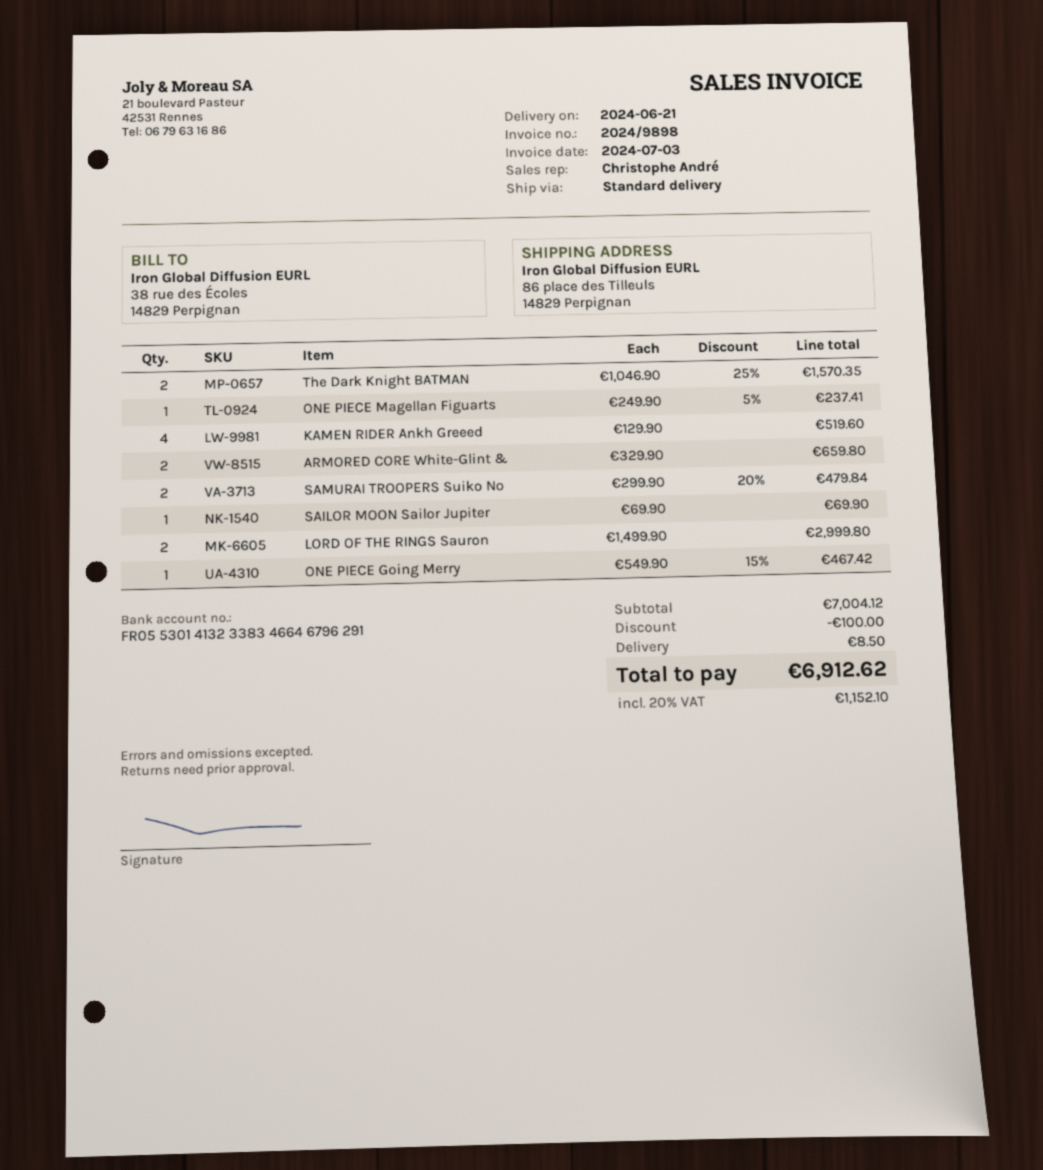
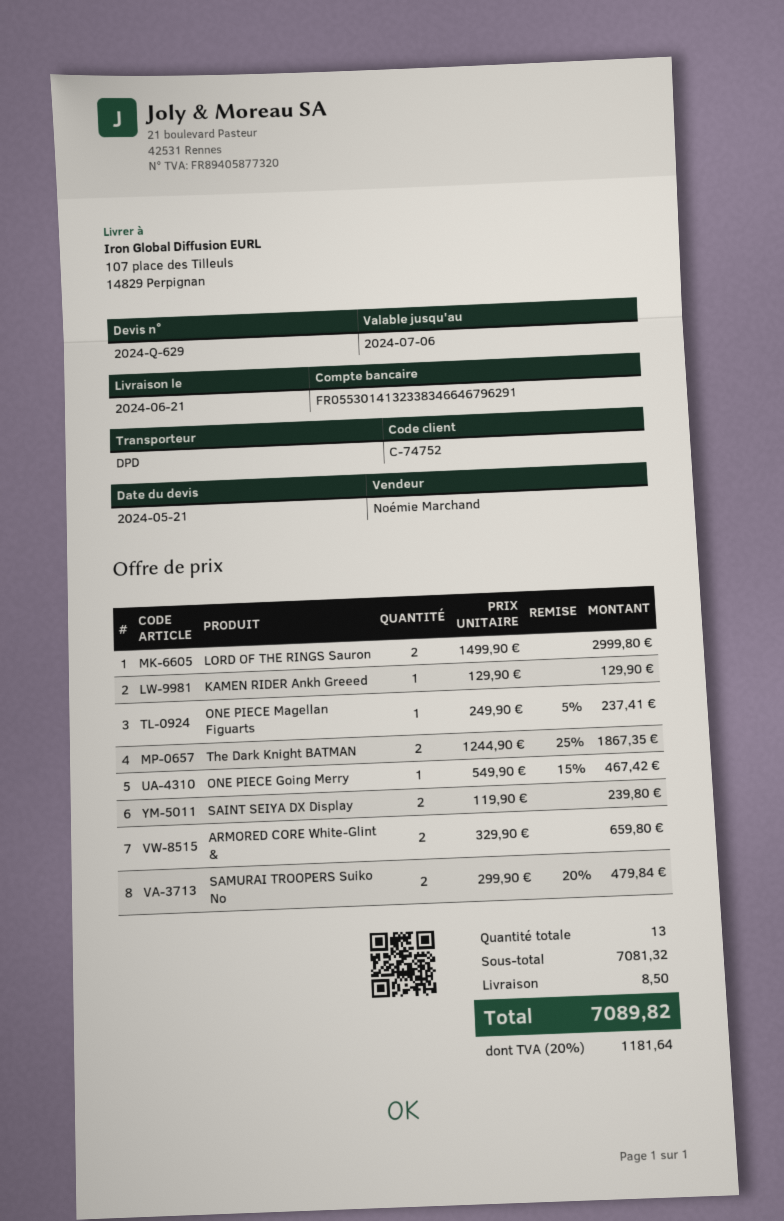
sales rep: Christophe André -> Noémie Marchand
shipping method: standard -> DPD
ship to: 86 place des Tilleuls, 14829 Perpignan -> 107 place des Tilleuls, 14829 Perpignan
The Dark Knight BATMAN: 2 x 1046.90 - 25% = 1570.35 -> 2 x 1244.90 - 25% = 1867.35
KAMEN RIDER Ankh Greeed: 4 x 129.90 = 519.60 -> 1 x 129.90 = 129.90
SAILOR MOON Sailor Jupiter: 1 x 69.90 = 69.90 -> none
SAINT SEIYA DX Display: none -> 2 x 119.90 = 239.80
subtotal: 7004.12 -> 7081.32
discount: 100.00 -> none
tax: 20% = 1152.10 -> 20% = 1181.64
total: 6912.62 -> 7089.82

